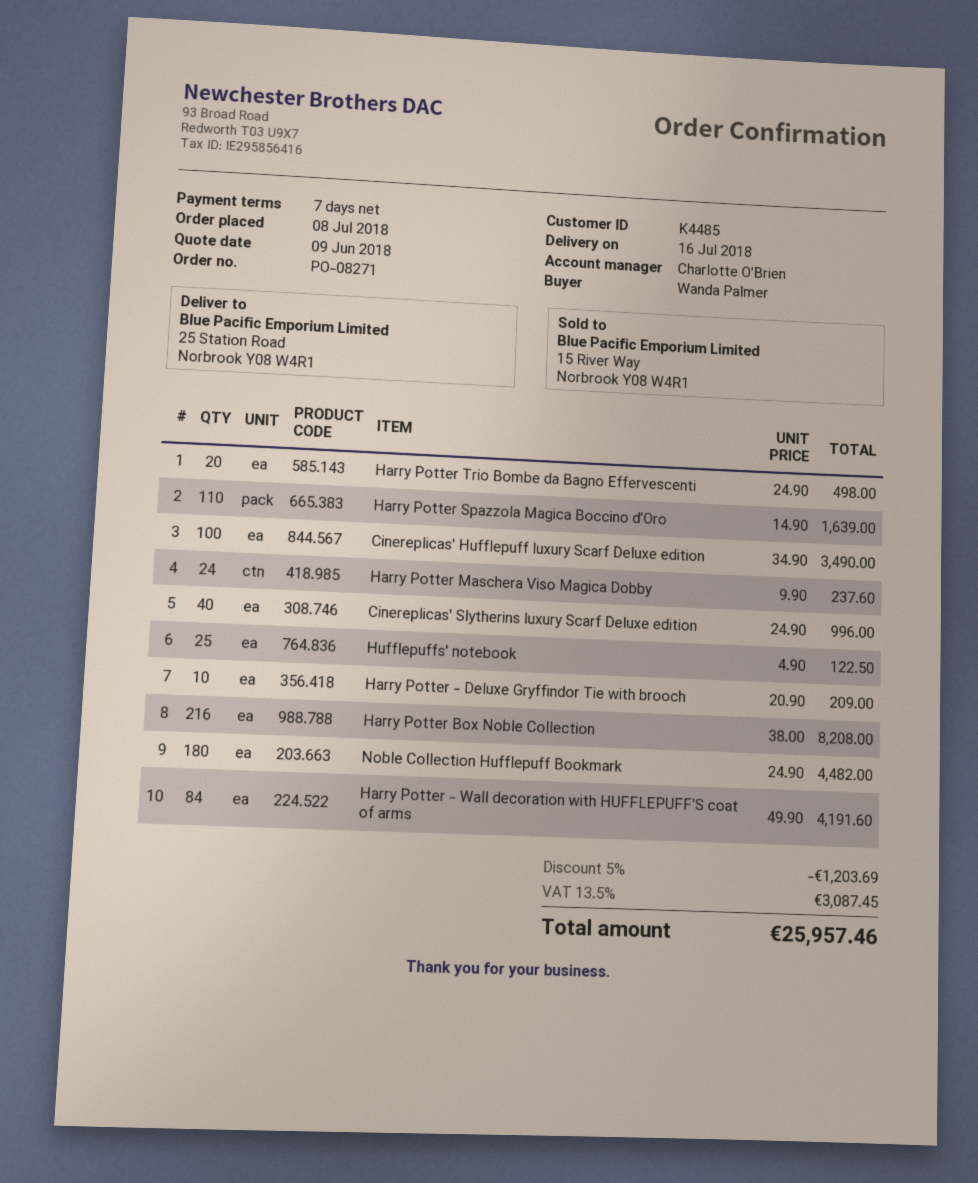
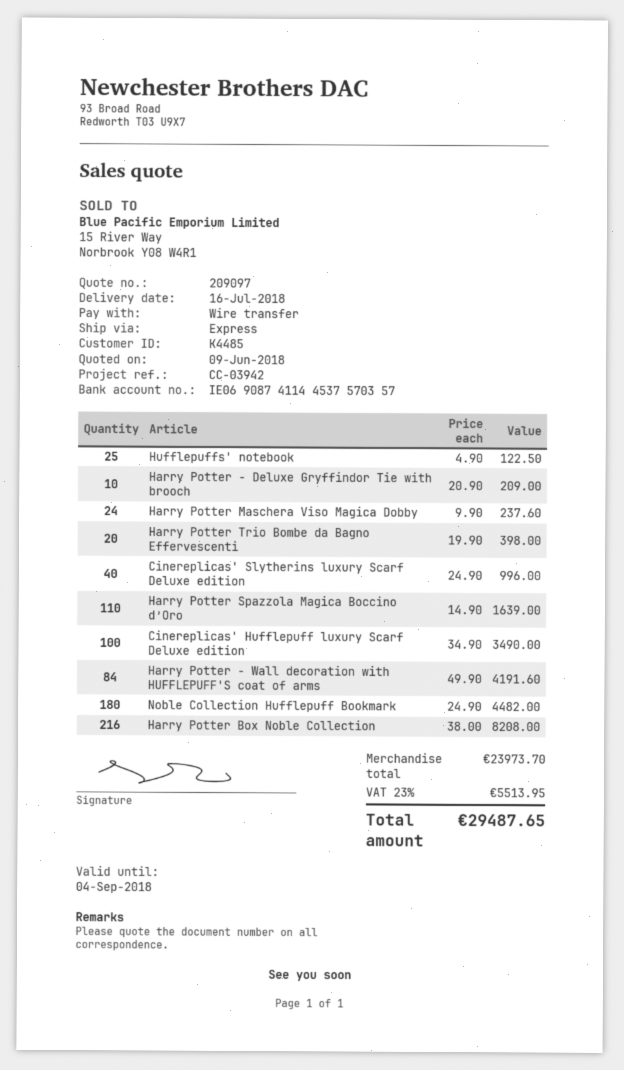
Harry Potter Trio Bombe da Bagno Effervescenti: 20 x 24.90 = 498.00 -> 20 x 19.90 = 398.00
discount: 5% = 1203.69 -> none
tax: 13.5% = 3087.45 -> 23% = 5513.95
total: 25957.46 -> 29487.65

